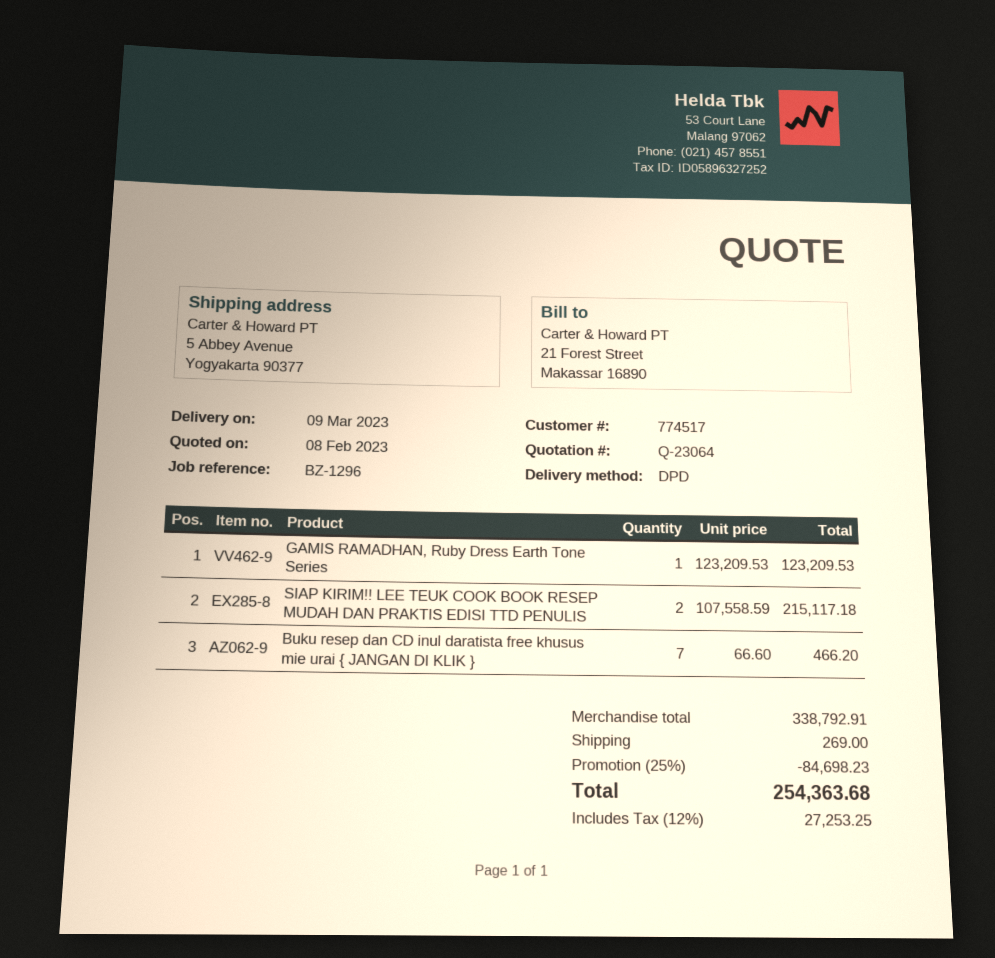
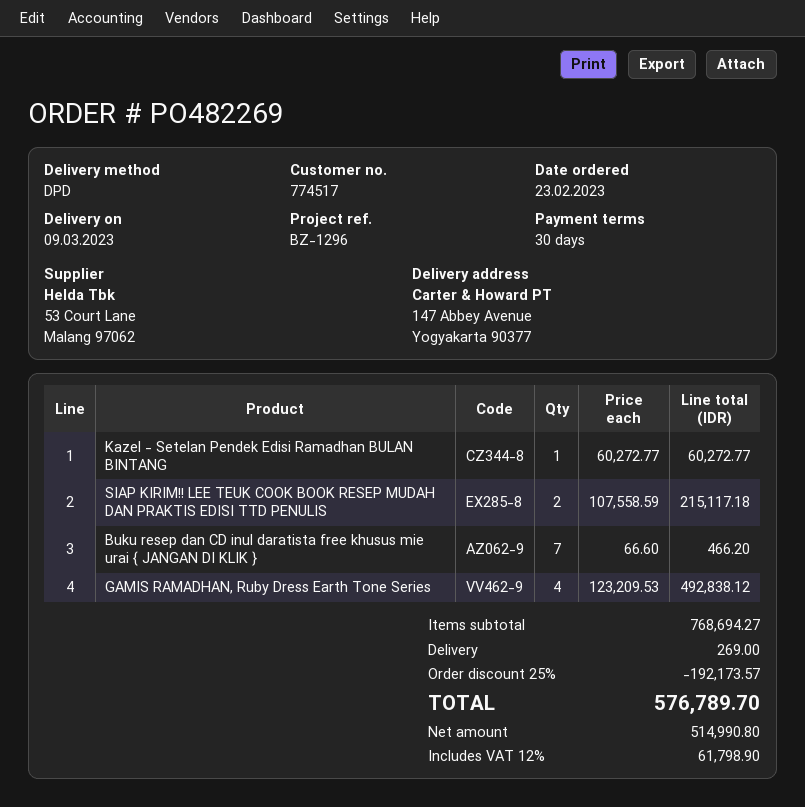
ship to: 5 Abbey Avenue, Yogyakarta 90377 -> 147 Abbey Avenue, Yogyakarta 90377
GAMIS RAMADHAN, Ruby Dress Earth Tone Series: 1 x 123209.53 = 123209.53 -> 4 x 123209.53 = 492838.12
Kazel - Setelan Pendek Edisi Ramadhan BULAN BINTANG: none -> 1 x 60272.77 = 60272.77
subtotal: 338792.91 -> 768694.27
discount: 25% = 84698.23 -> 25% = 192173.57
tax: 12% = 27253.25 -> 12% = 61798.90
total: 254363.68 -> 576789.70

